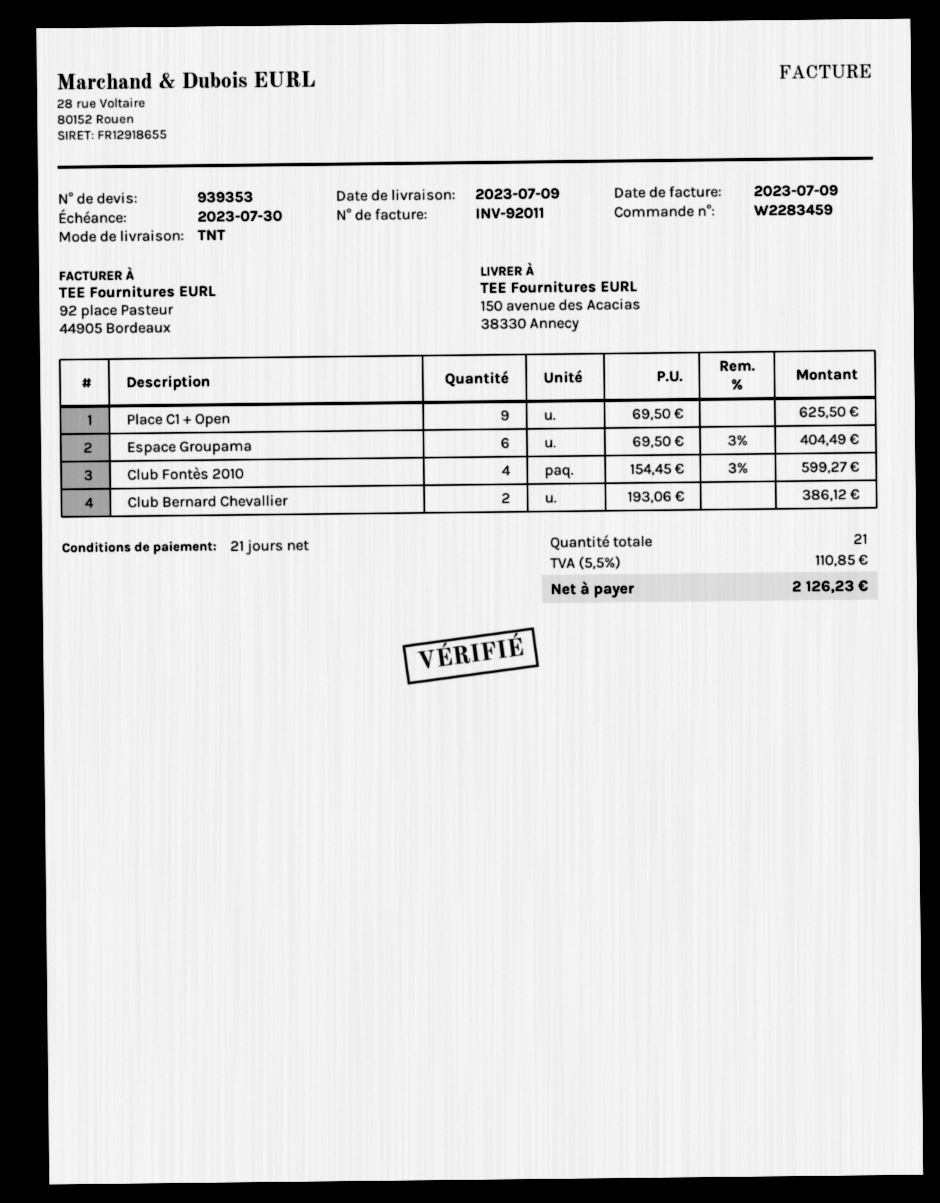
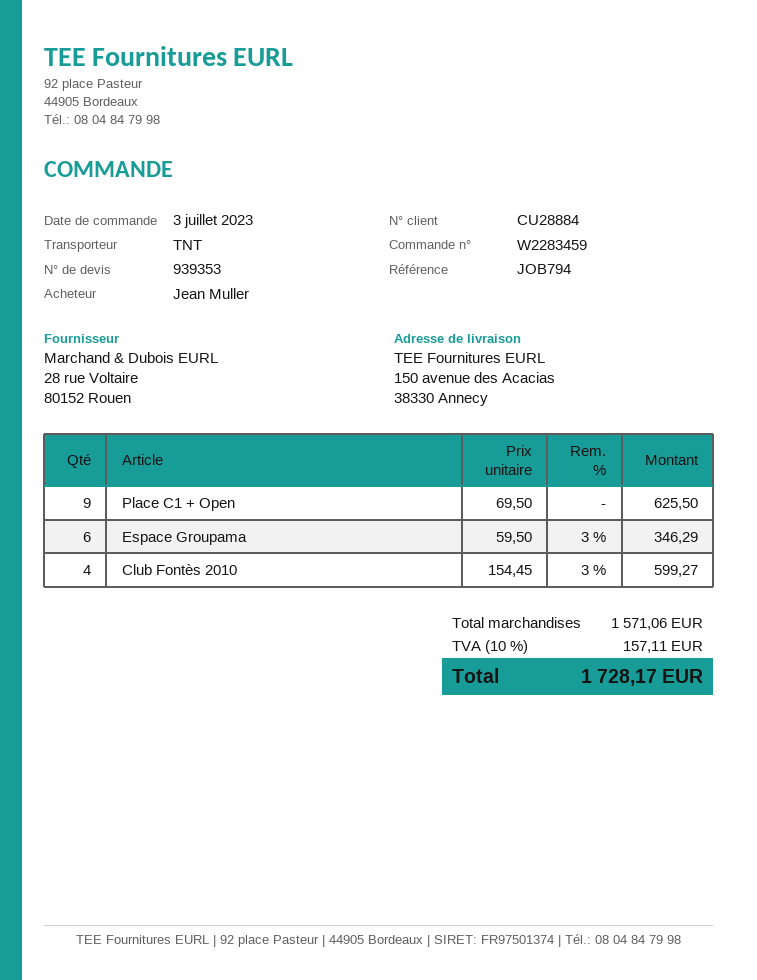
Espace Groupama: 6 x 69.50 - 3% = 404.49 -> 6 x 59.50 - 3% = 346.29
Club Bernard Chevallier: 2 x 193.06 = 386.12 -> none
tax: 5.5% = 110.85 -> 10% = 157.11
total: 2126.23 -> 1728.17

